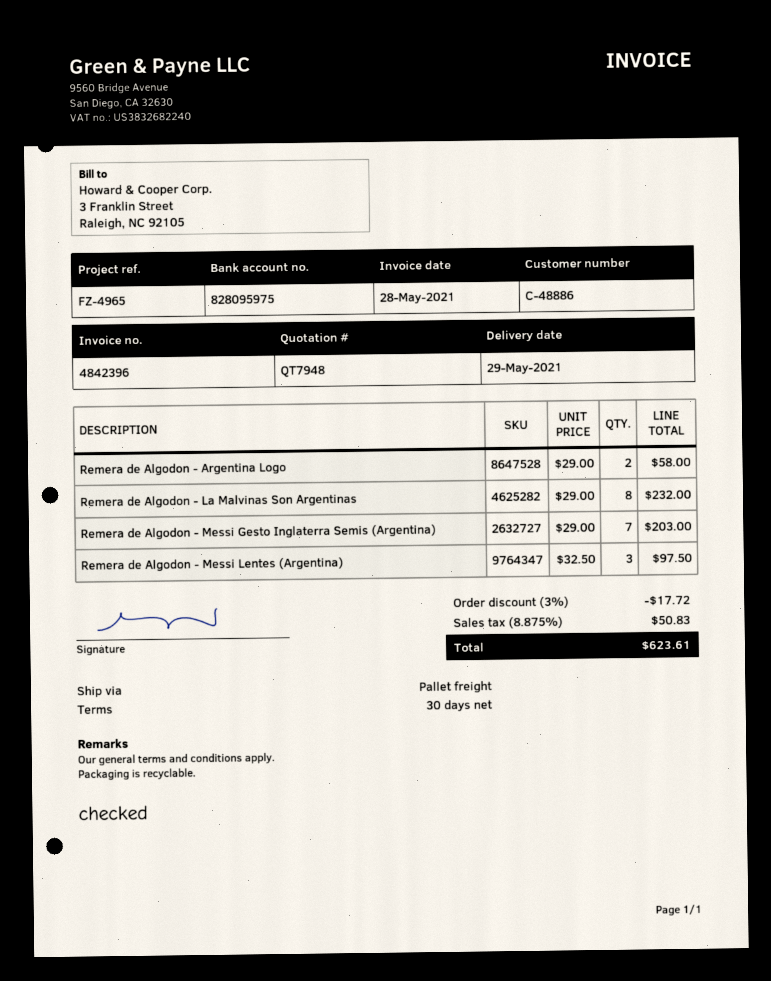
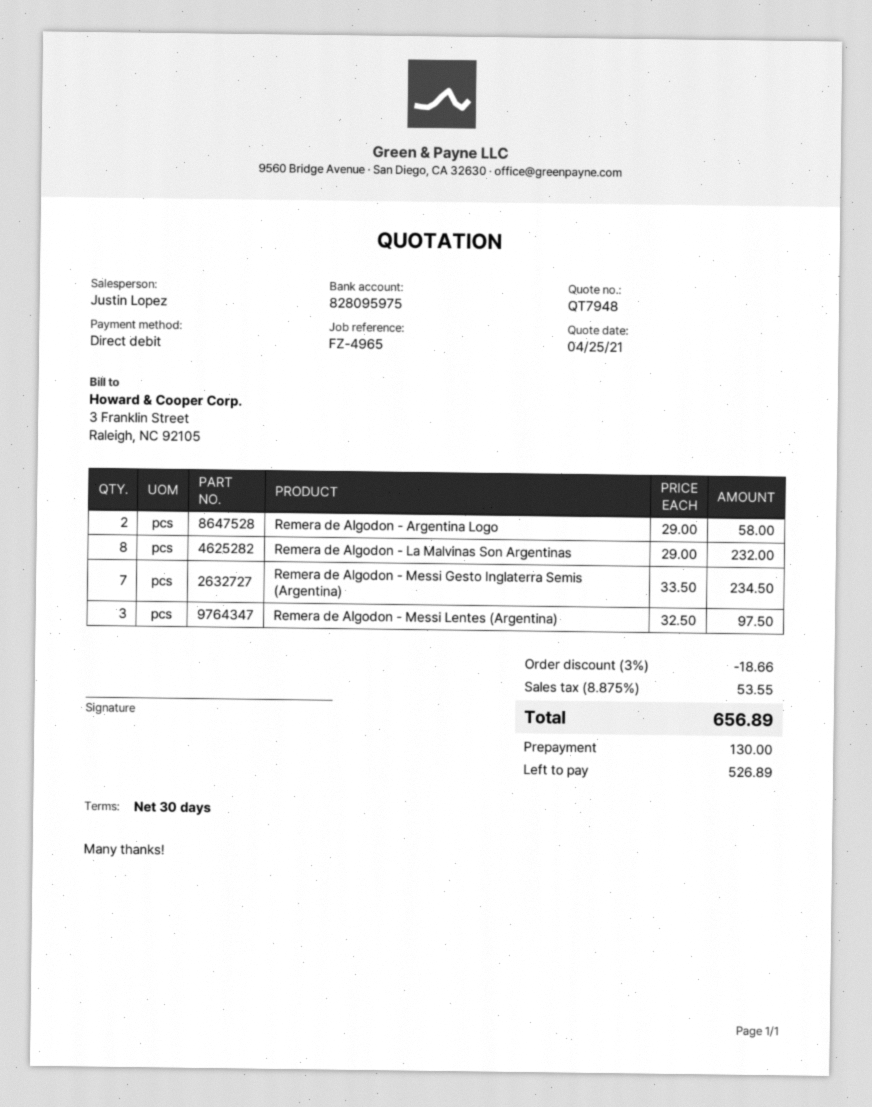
Remera de Algodon - Messi Gesto Inglaterra Semis (Argentina): 7 x 29.00 = 203.00 -> 7 x 33.50 = 234.50
discount: 3% = 17.72 -> 3% = 18.66
tax: 8.875% = 50.83 -> 8.875% = 53.55
total: 623.61 -> 656.89

